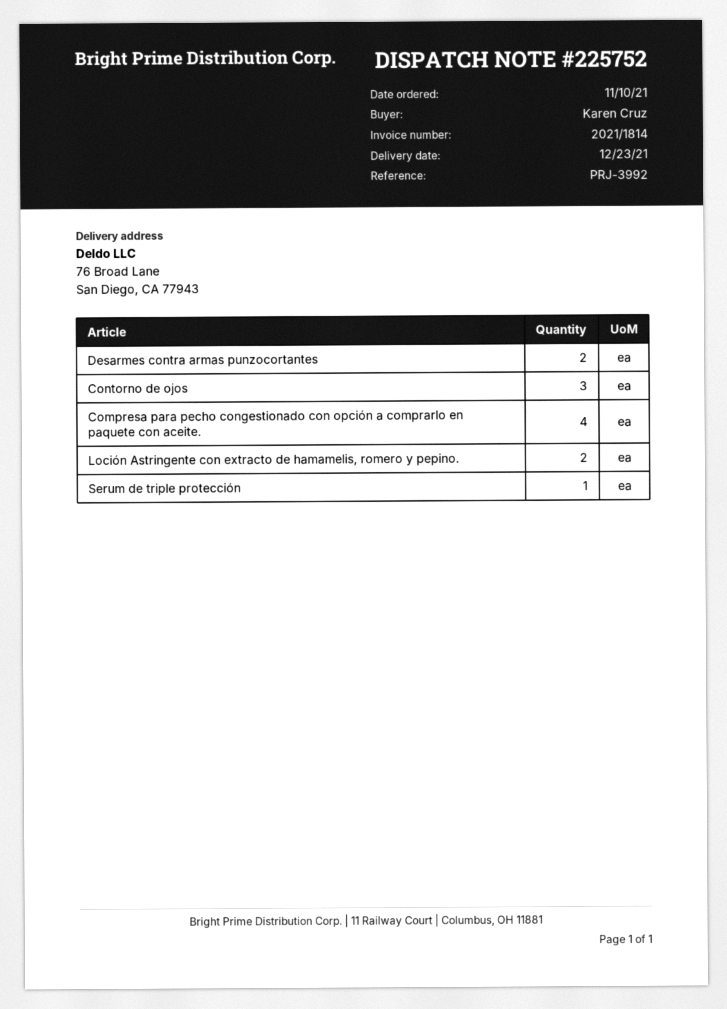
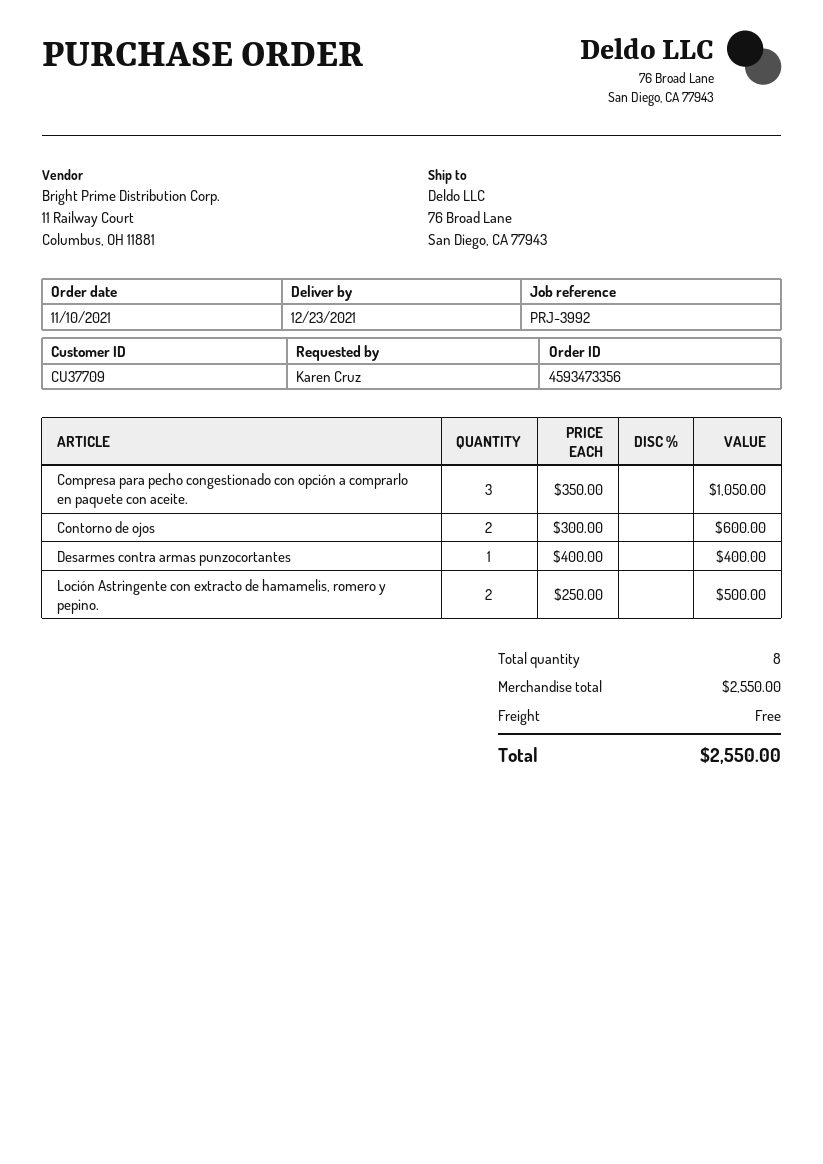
Desarmes contra armas punzocortantes: 2 -> 1
Contorno de ojos: 3 -> 2
Compresa para pecho congestionado con opción a comprarlo en paquete con aceite.: 4 -> 3
Serum de triple protección: 1 -> none

